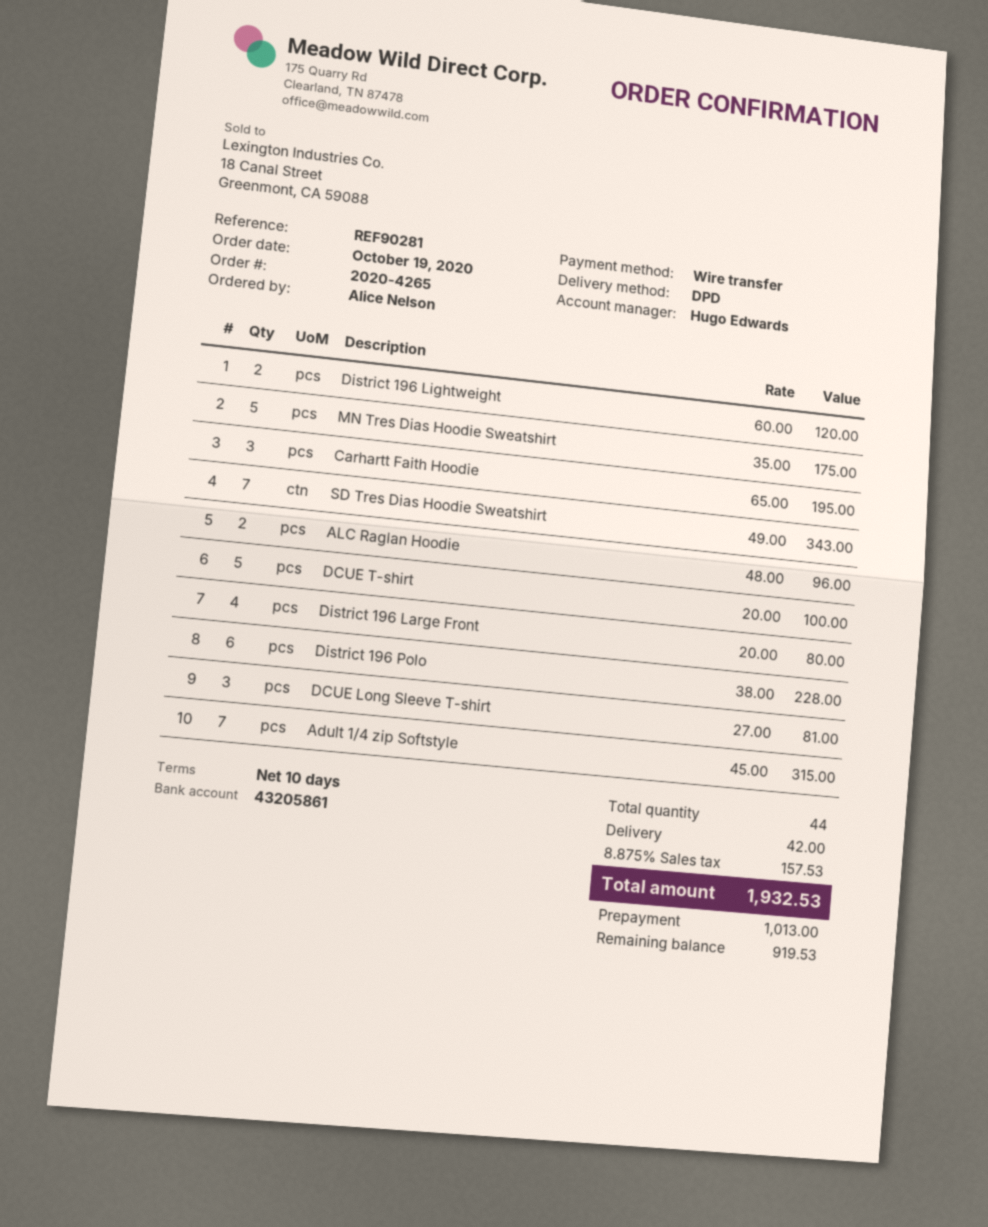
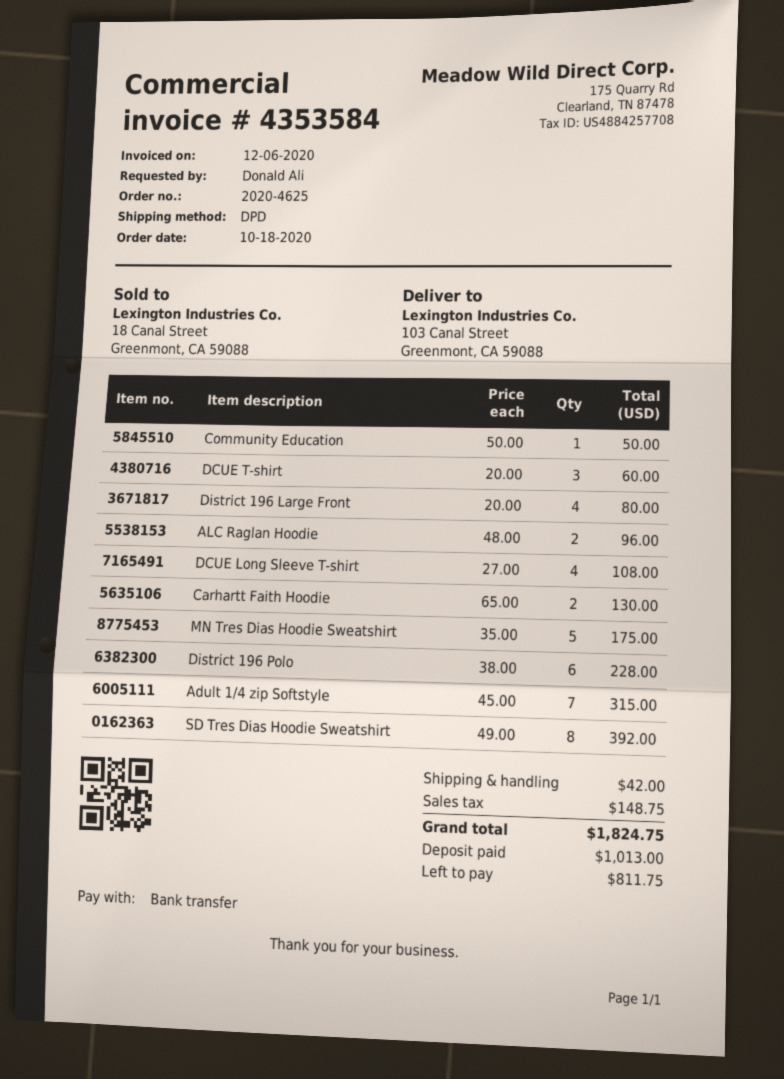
order number: 2020-4265 -> 2020-4625
order date: 2020-10-19 -> 2020-10-18
ordered by: Alice Nelson -> Donald Ali
District 196 Lightweight: 2 x 60.00 = 120.00 -> none
Carhartt Faith Hoodie: 3 x 65.00 = 195.00 -> 2 x 65.00 = 130.00
SD Tres Dias Hoodie Sweatshirt: 7 x 49.00 = 343.00 -> 8 x 49.00 = 392.00
DCUE T-shirt: 5 x 20.00 = 100.00 -> 3 x 20.00 = 60.00
DCUE Long Sleeve T-shirt: 3 x 27.00 = 81.00 -> 4 x 27.00 = 108.00
Community Education: none -> 1 x 50.00 = 50.00
tax: 157.53 -> 148.75
total: 1932.53 -> 1824.75
balance: 919.53 -> 811.75

